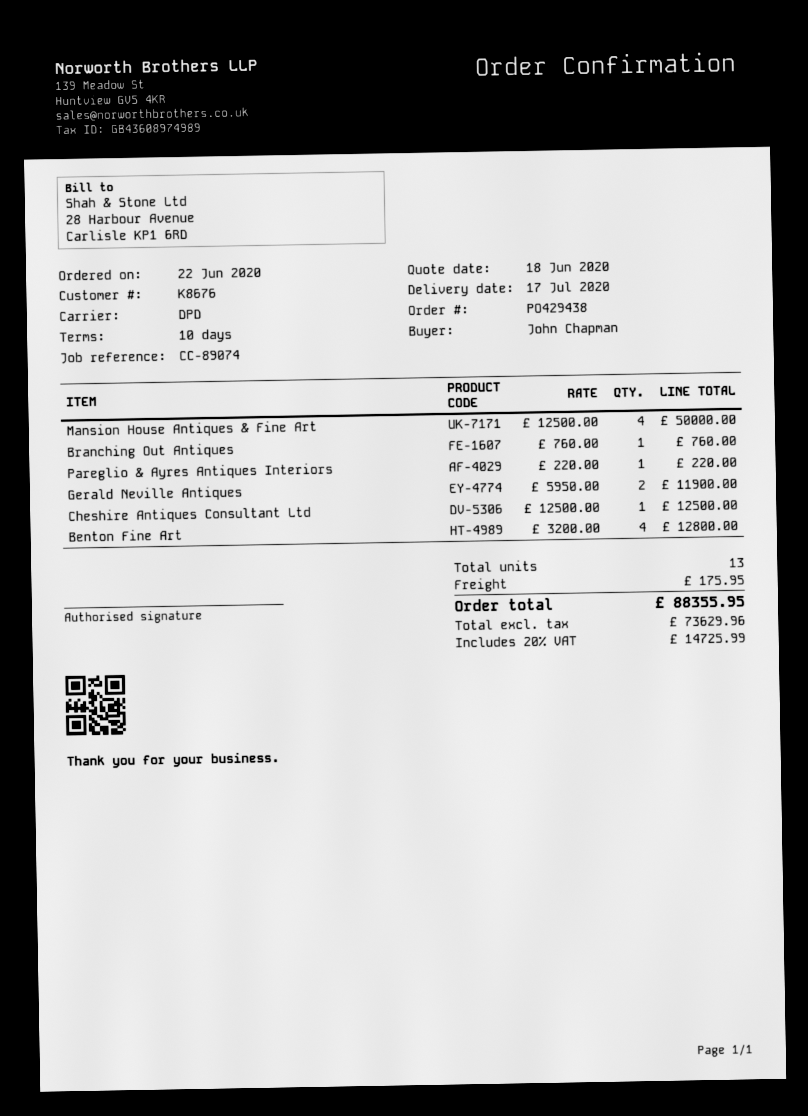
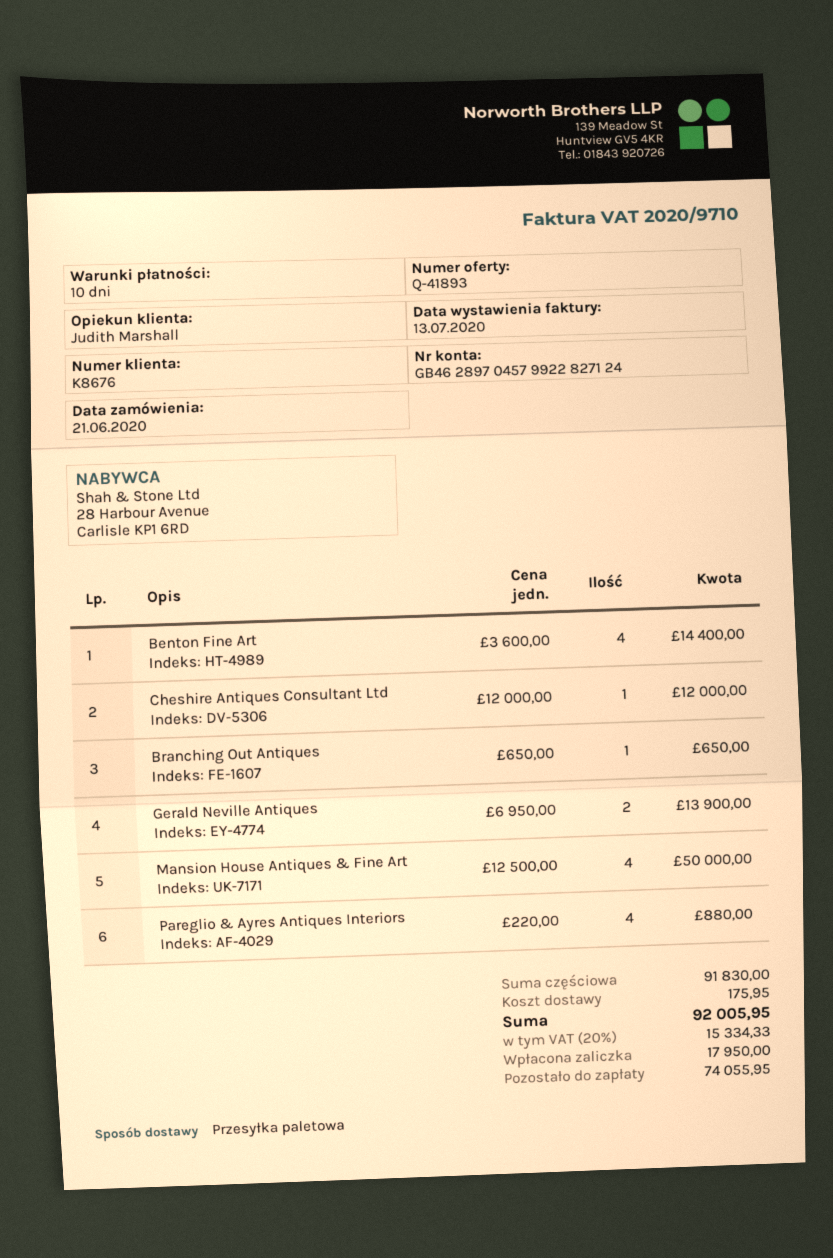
order date: 2020-06-22 -> 2020-06-21
shipping method: DPD -> pallet freight
Branching Out Antiques: 1 x 760.00 = 760.00 -> 1 x 650.00 = 650.00
Pareglio & Ayres Antiques Interiors: 1 x 220.00 = 220.00 -> 4 x 220.00 = 880.00
Gerald Neville Antiques: 2 x 5950.00 = 11900.00 -> 2 x 6950.00 = 13900.00
Cheshire Antiques Consultant Ltd: 1 x 12500.00 = 12500.00 -> 1 x 12000.00 = 12000.00
Benton Fine Art: 4 x 3200.00 = 12800.00 -> 4 x 3600.00 = 14400.00
tax: 20% = 14725.99 -> 20% = 15334.33
total: 88355.95 -> 92005.95

